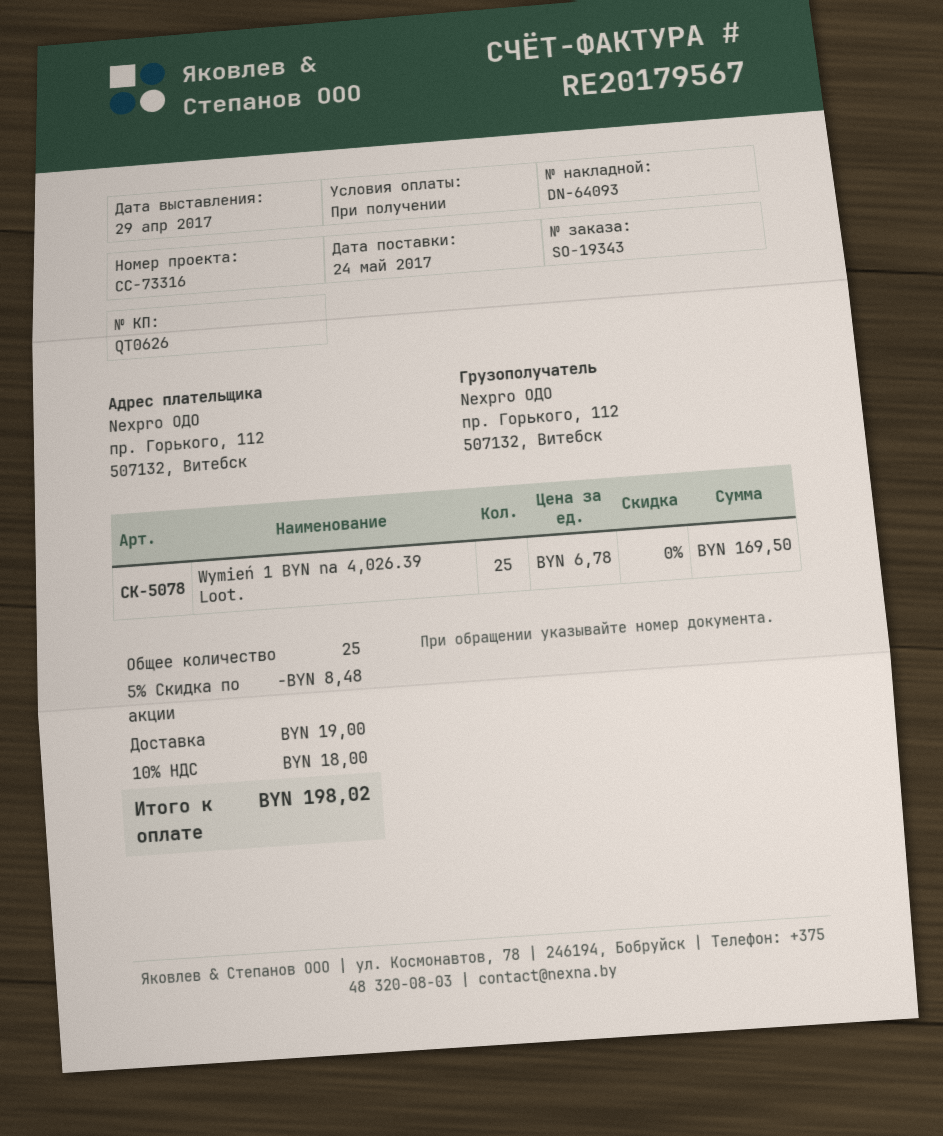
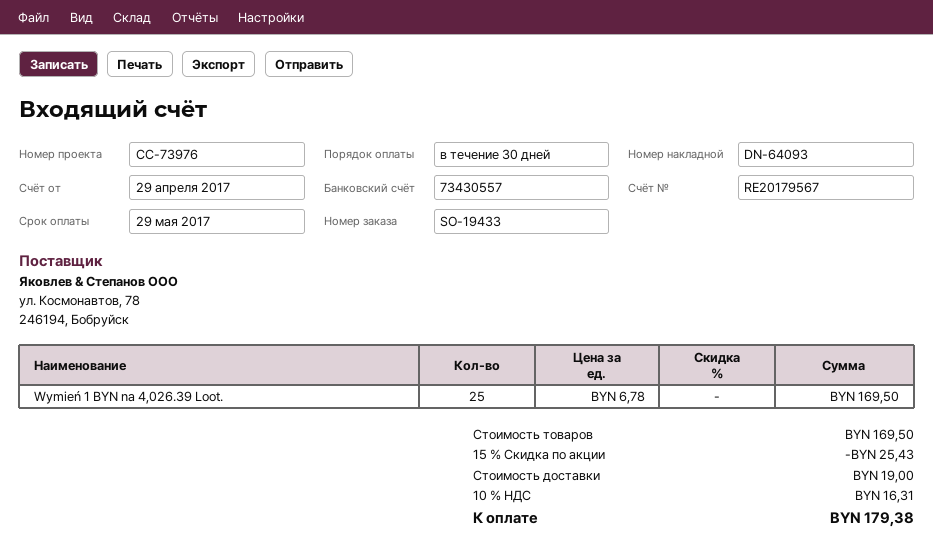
order number: SO-19343 -> SO-19433
payment terms: on receipt -> 30 days
reference: CC-73316 -> CC-73976
discount: 5% = 8.48 -> 15% = 25.43
tax: 10% = 18.00 -> 10% = 16.31
total: 198.02 -> 179.38

